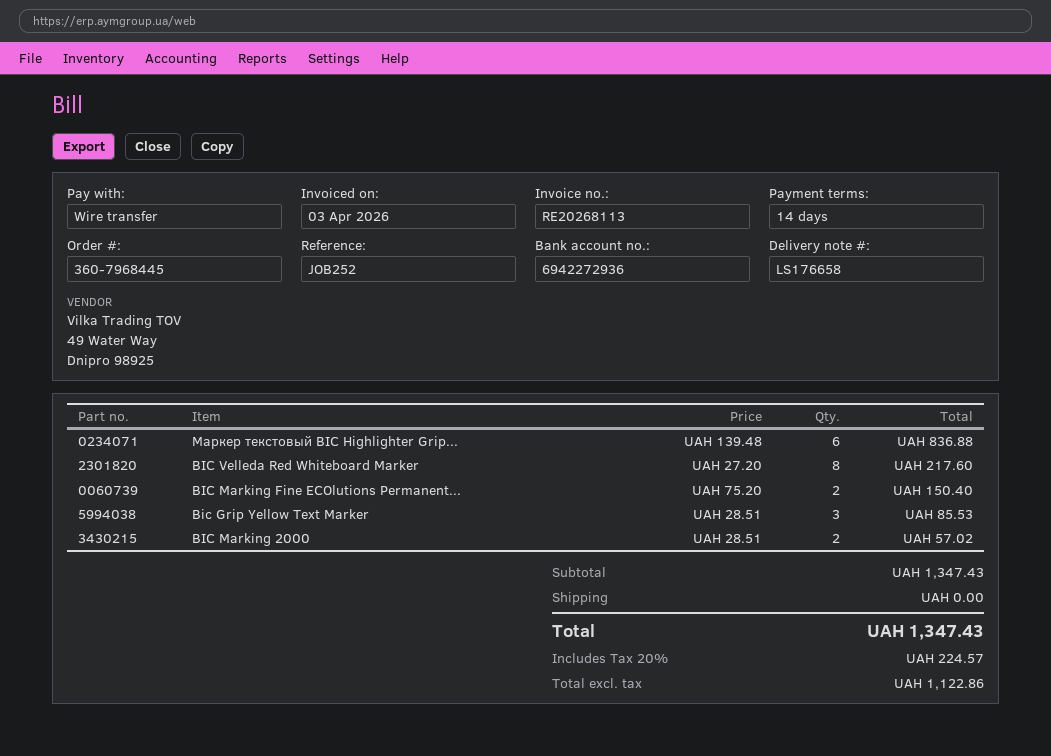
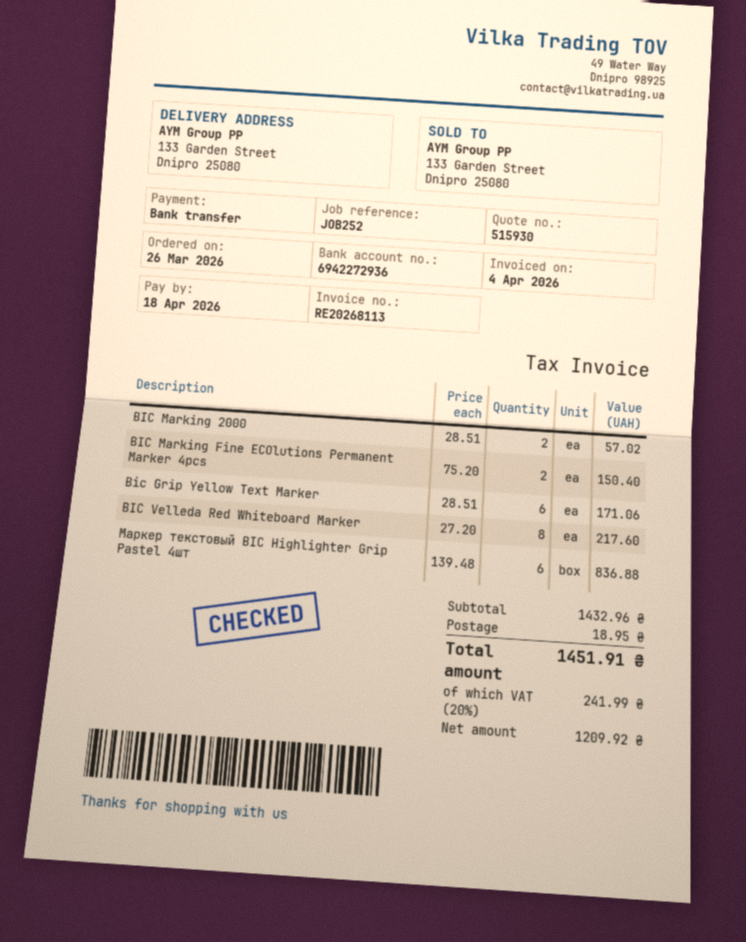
invoice date: 2026-04-03 -> 2026-04-04
Bic Grip Yellow Text Marker: 3 x 28.51 = 85.53 -> 6 x 28.51 = 171.06
subtotal: 1347.43 -> 1432.96
shipping: 0.00 -> 18.95
net: 1122.86 -> 1209.92
tax: 20% = 224.57 -> 20% = 241.99
total: 1347.43 -> 1451.91

